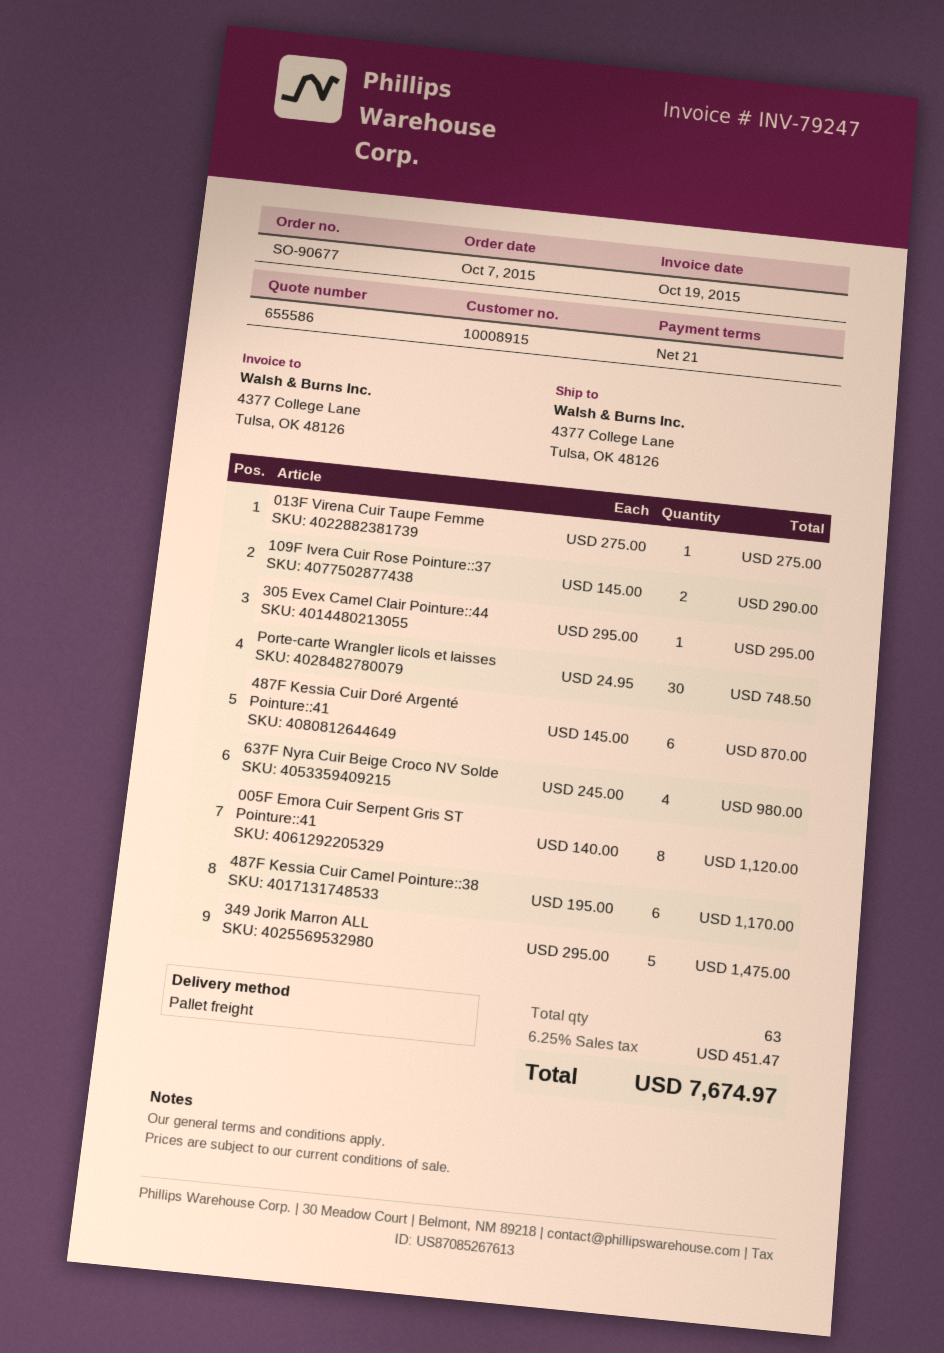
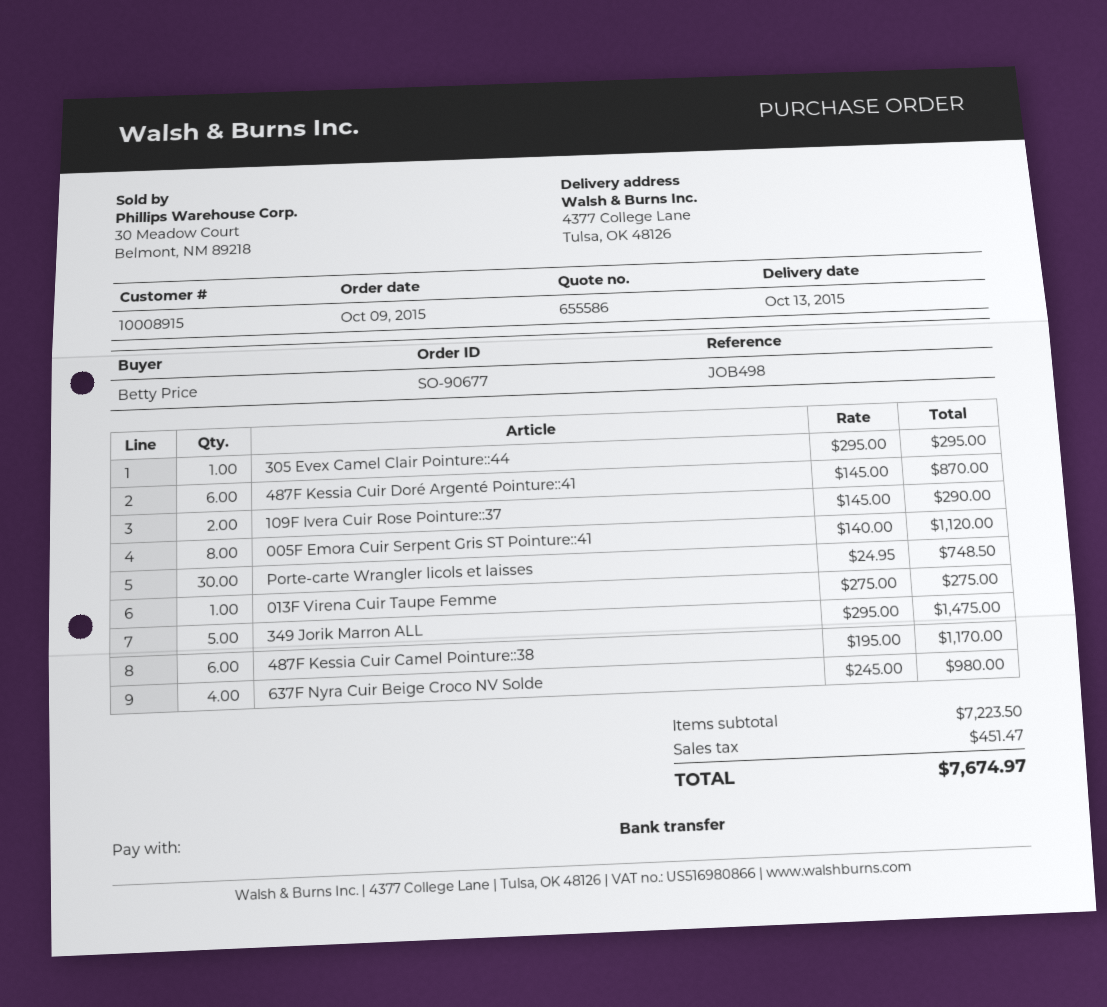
order date: 2015-10-07 -> 2015-10-09

